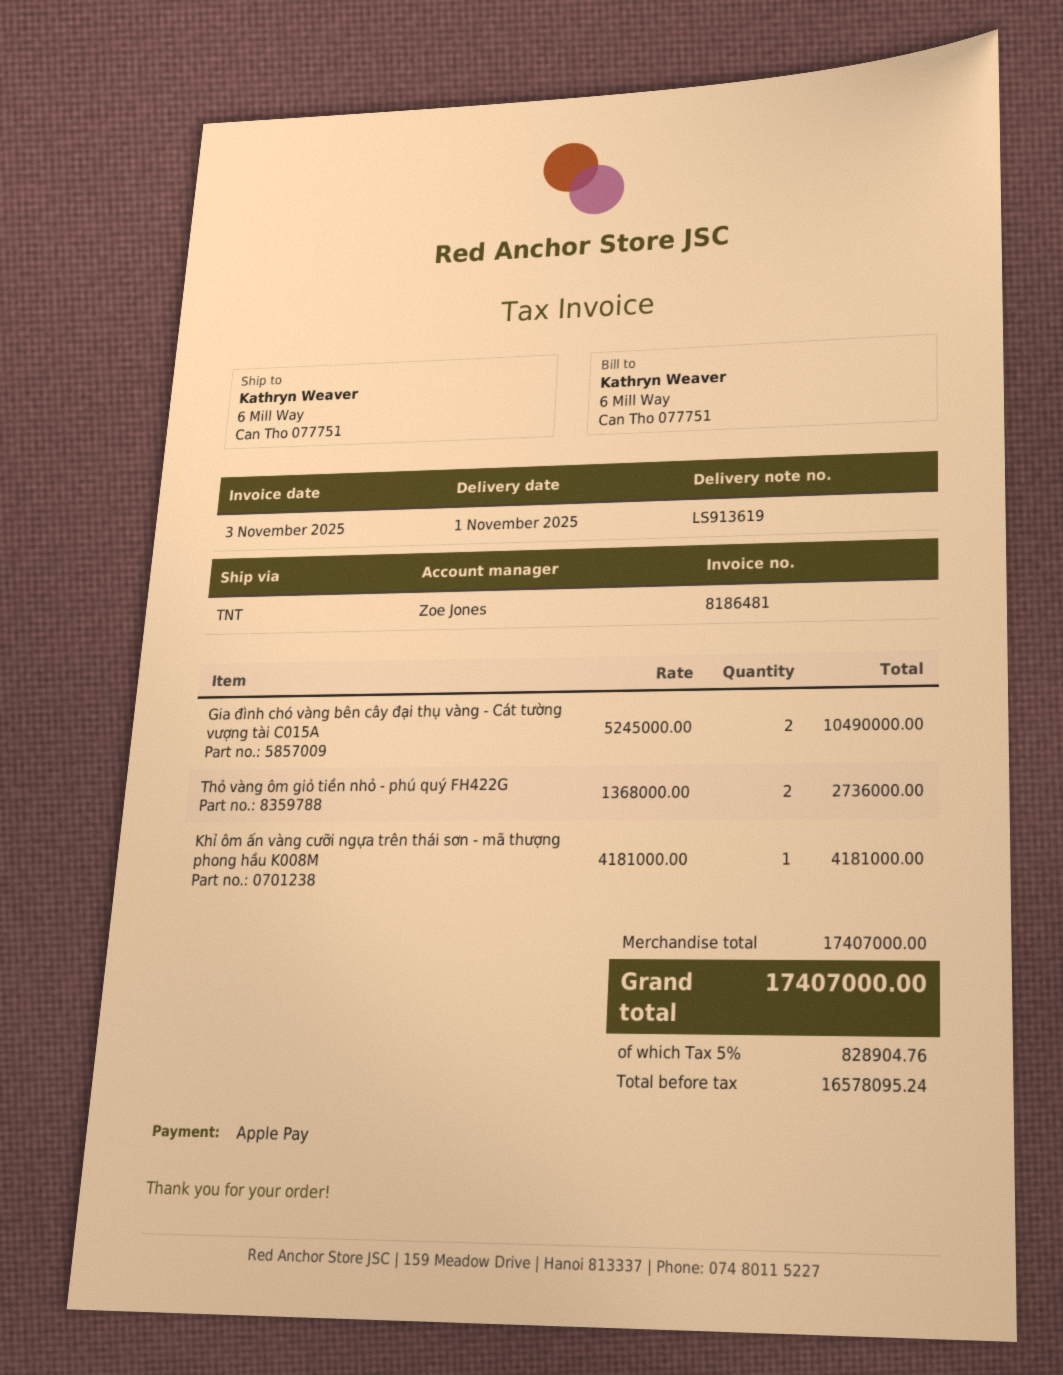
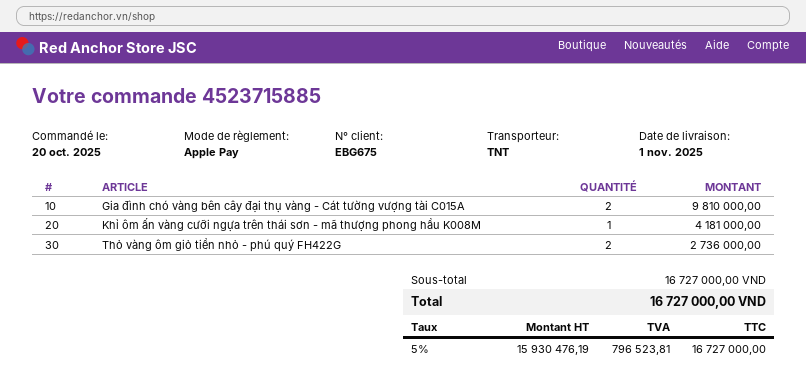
Gia đình chó vàng bên cây đại thụ vàng - Cát tường vượng tài C015A: 2 for 10490000.00 -> 2 for 9810000.00
subtotal: 17407000.00 -> 16727000.00
net: 16578095.24 -> 15930476.19
tax: 5% = 828904.76 -> 5% = 796523.81
total: 17407000.00 -> 16727000.00

